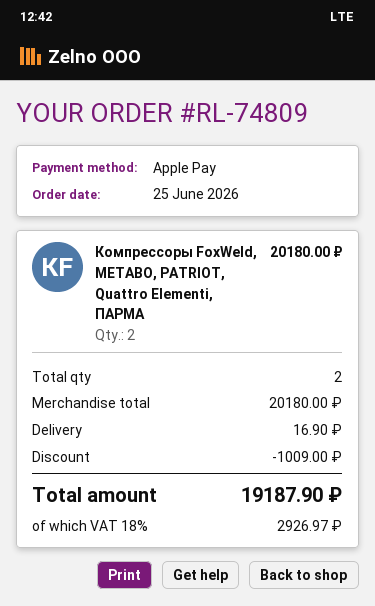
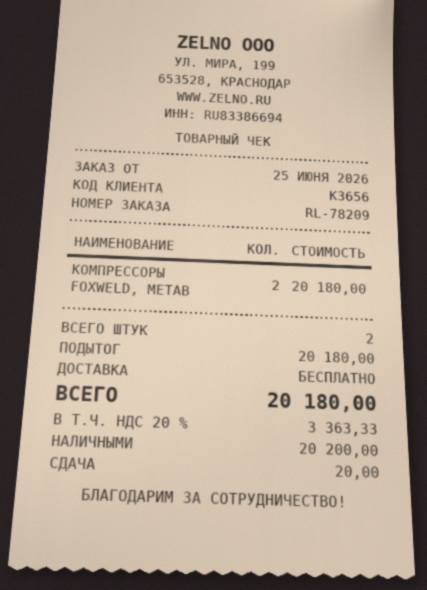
order number: RL-74809 -> RL-78209
payment method: Apple Pay -> cash
discount: 1009.00 -> none
shipping: 16.90 -> 0.00
tax: 18% = 2926.97 -> 20% = 3363.33
total: 19187.90 -> 20180.00

